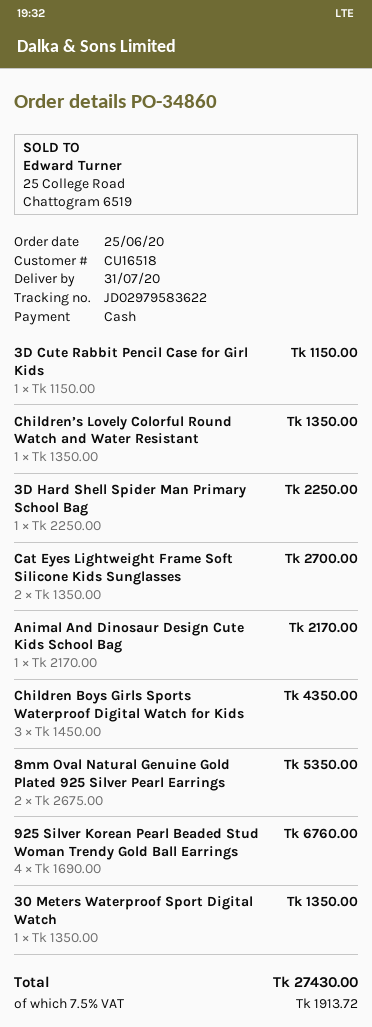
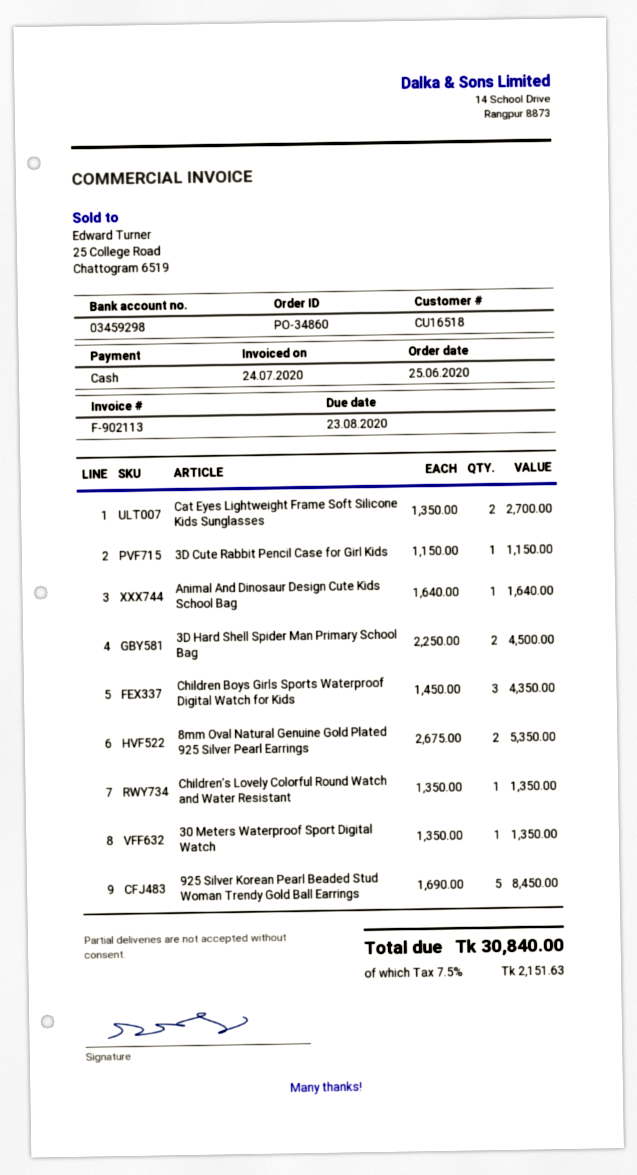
3D Hard Shell Spider Man Primary School Bag: 1 x 2250.00 = 2250.00 -> 2 x 2250.00 = 4500.00
Animal And Dinosaur Design Cute Kids School Bag: 1 x 2170.00 = 2170.00 -> 1 x 1640.00 = 1640.00
925 Silver Korean Pearl Beaded Stud Woman Trendy Gold Ball Earrings: 4 x 1690.00 = 6760.00 -> 5 x 1690.00 = 8450.00
tax: 7.5% = 1913.72 -> 7.5% = 2151.63
total: 27430.00 -> 30840.00

